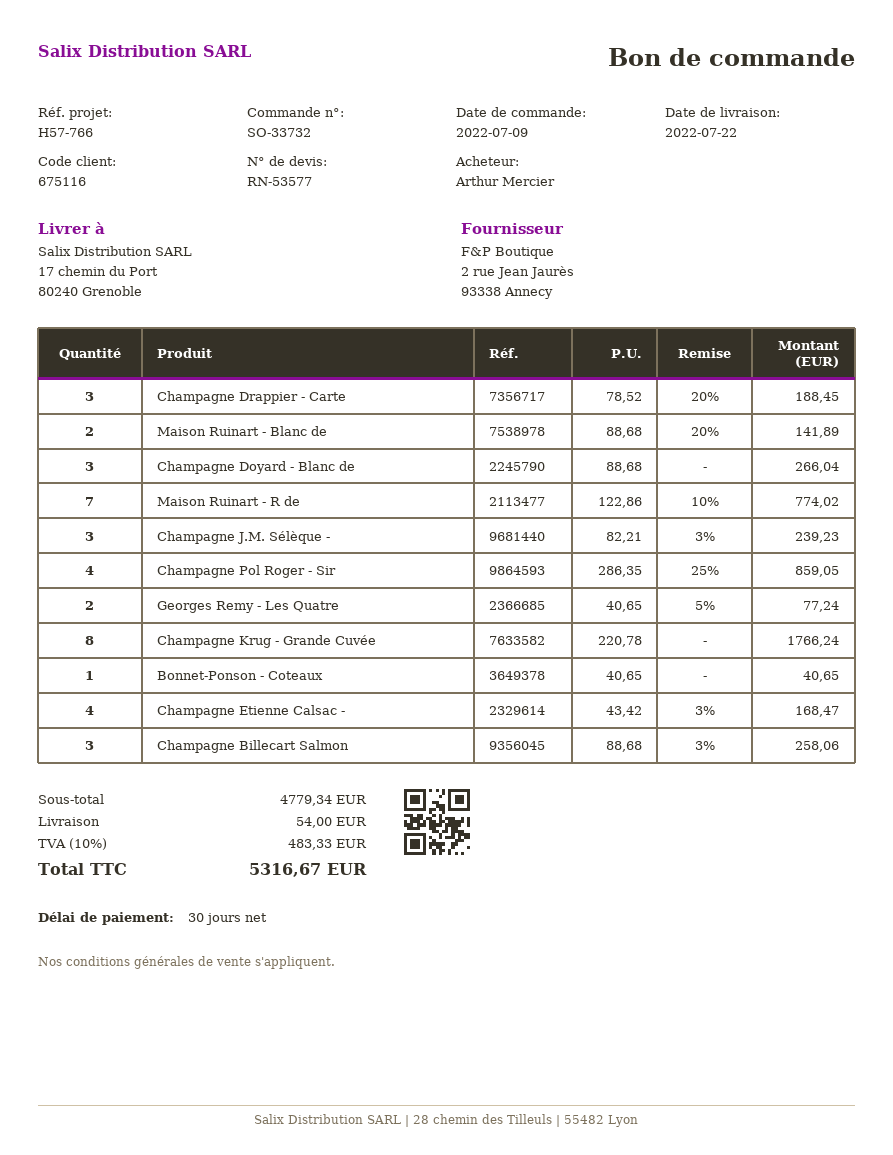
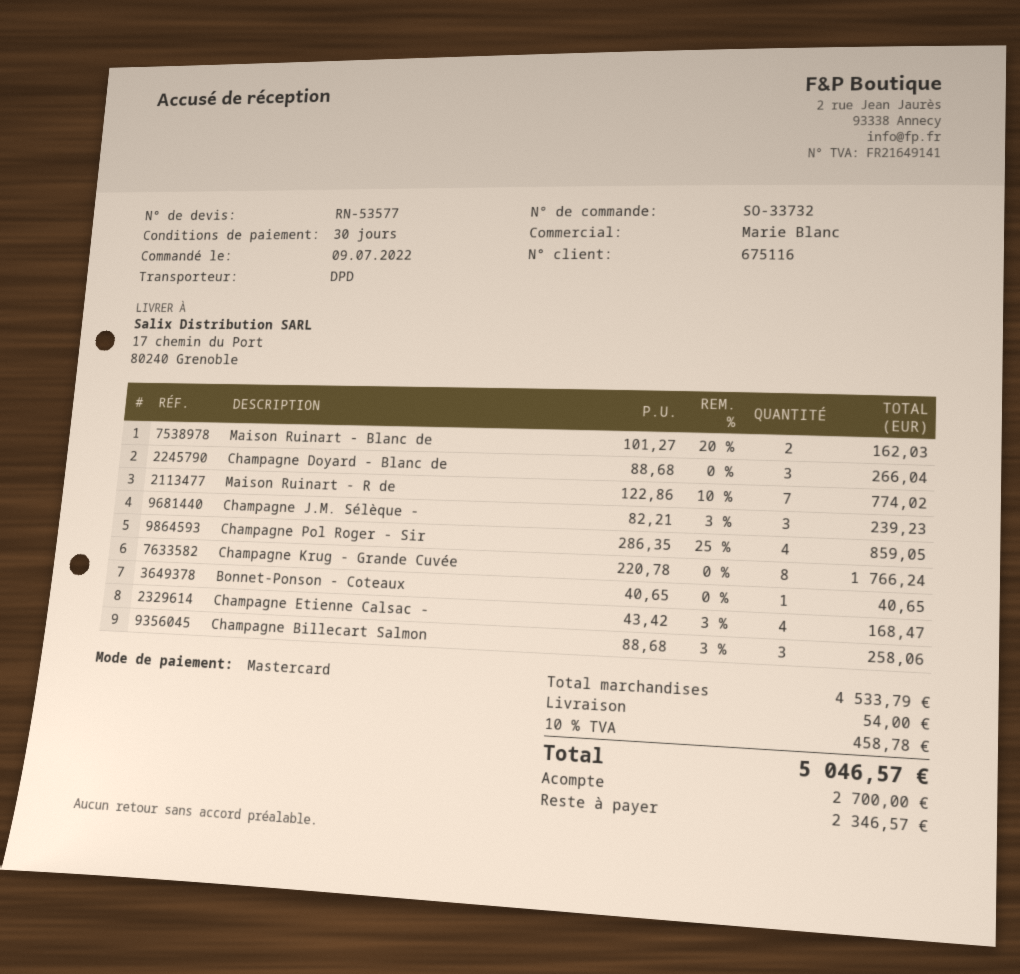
Champagne Drappier - Carte: 3 x 78.52 - 20% = 188.45 -> none
Maison Ruinart - Blanc de: 2 x 88.68 - 20% = 141.89 -> 2 x 101.27 - 20% = 162.03
Georges Remy - Les Quatre: 2 x 40.65 - 5% = 77.24 -> none
subtotal: 4779.34 -> 4533.79
tax: 10% = 483.33 -> 10% = 458.78
total: 5316.67 -> 5046.57

